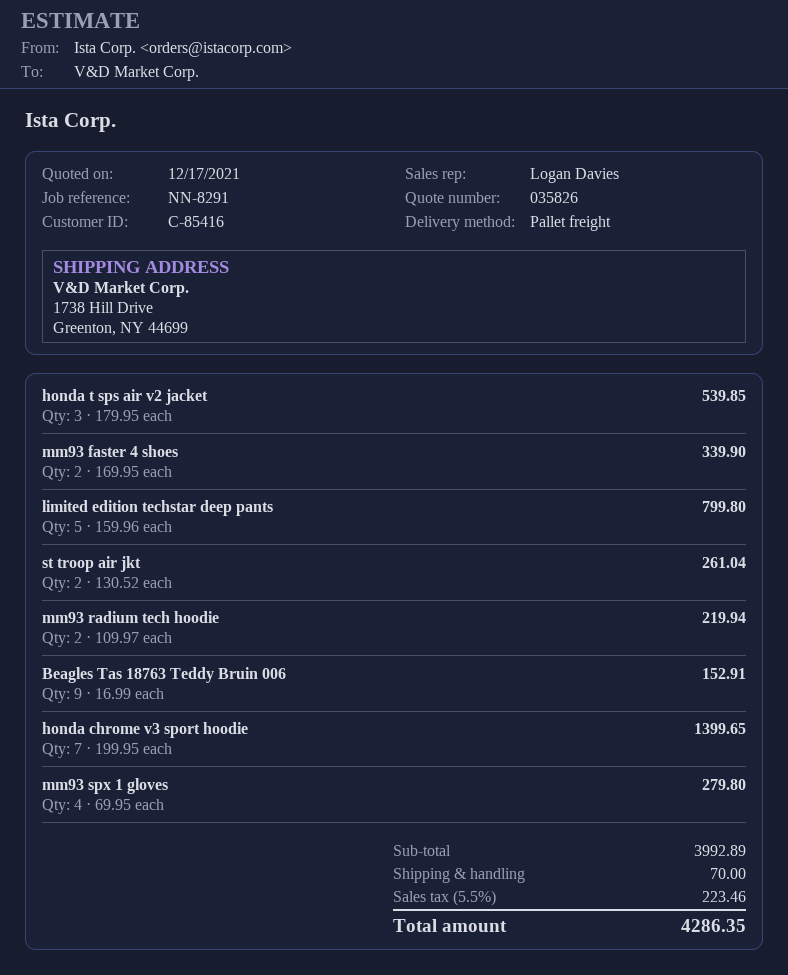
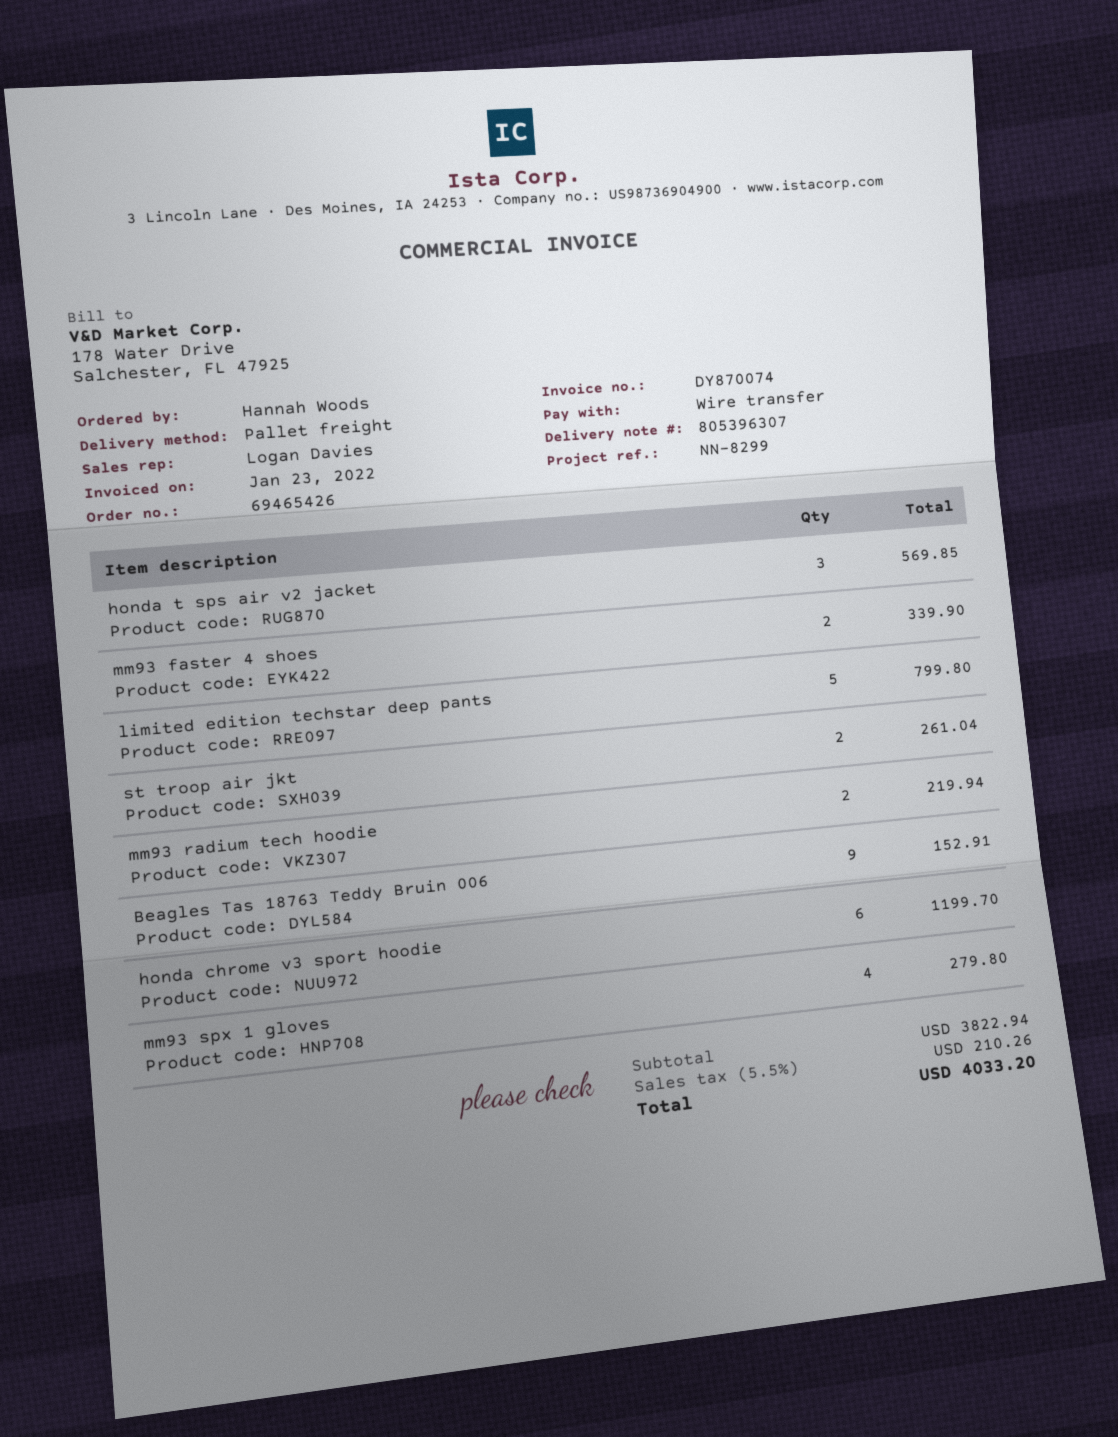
reference: NN-8291 -> NN-8299
honda t sps air v2 jacket: 3 for 539.85 -> 3 for 569.85
honda chrome v3 sport hoodie: 7 for 1399.65 -> 6 for 1199.70
subtotal: 3992.89 -> 3822.94
shipping: 70.00 -> none
tax: 5.5% = 223.46 -> 5.5% = 210.26
total: 4286.35 -> 4033.20

